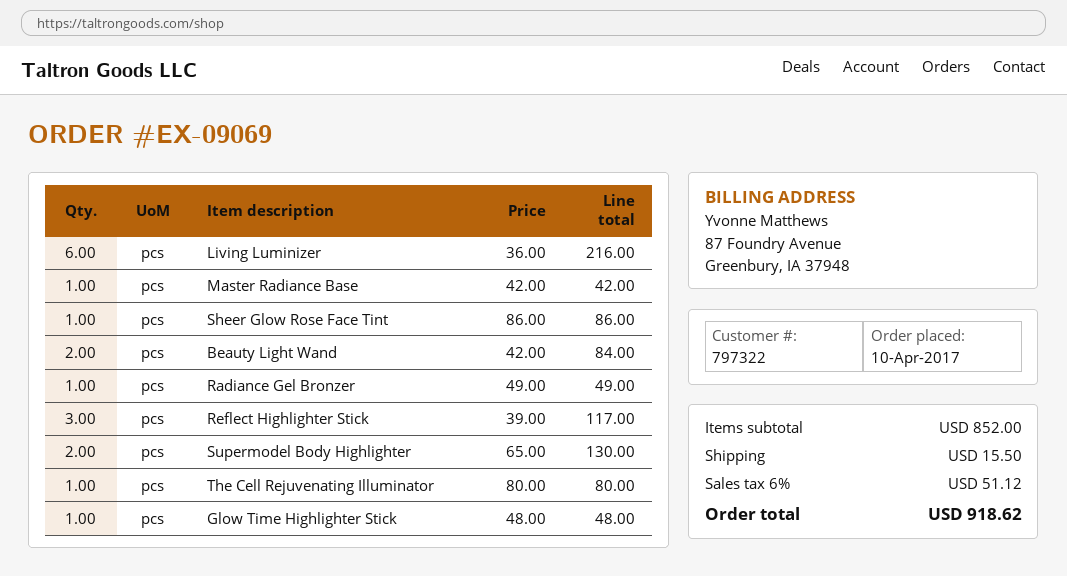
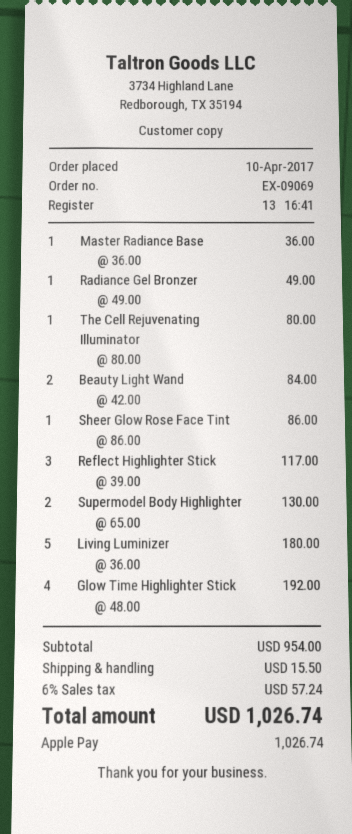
Living Luminizer: 6 x 36.00 = 216.00 -> 5 x 36.00 = 180.00
Master Radiance Base: 1 x 42.00 = 42.00 -> 1 x 36.00 = 36.00
Glow Time Highlighter Stick: 1 x 48.00 = 48.00 -> 4 x 48.00 = 192.00
subtotal: 852.00 -> 954.00
tax: 6% = 51.12 -> 6% = 57.24
total: 918.62 -> 1026.74

